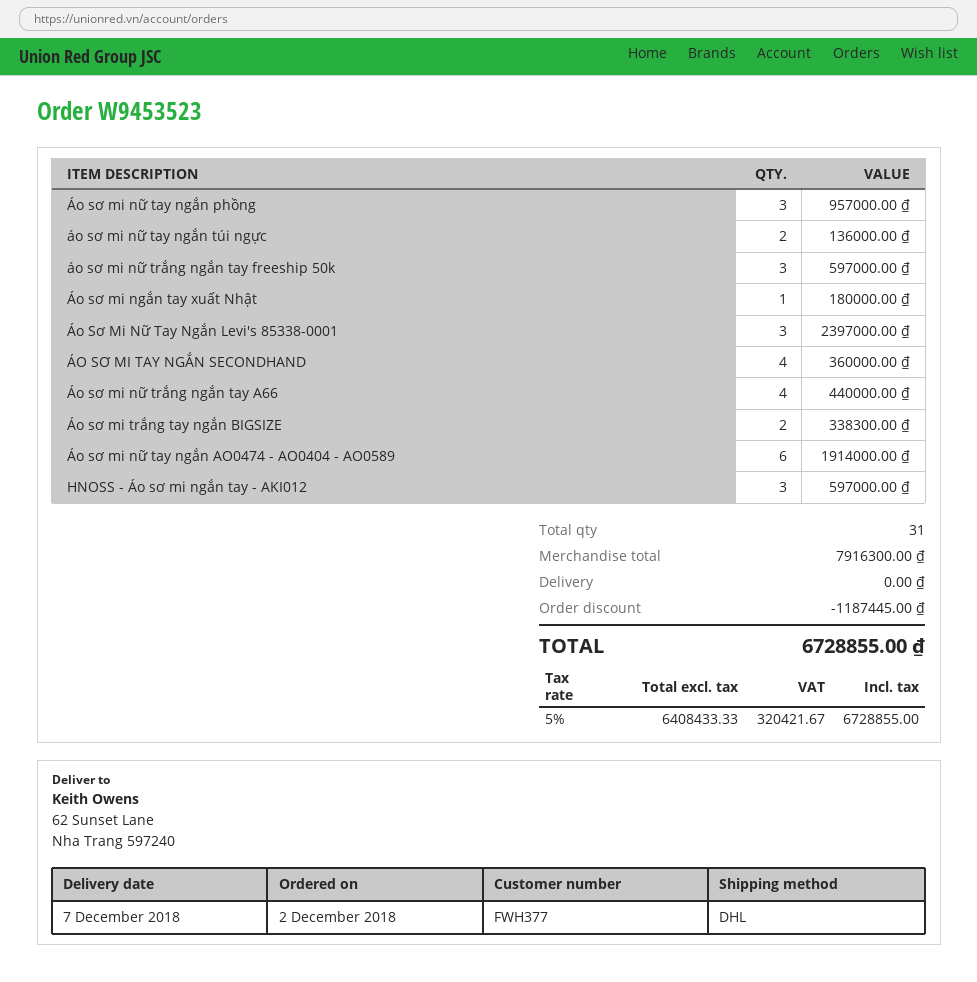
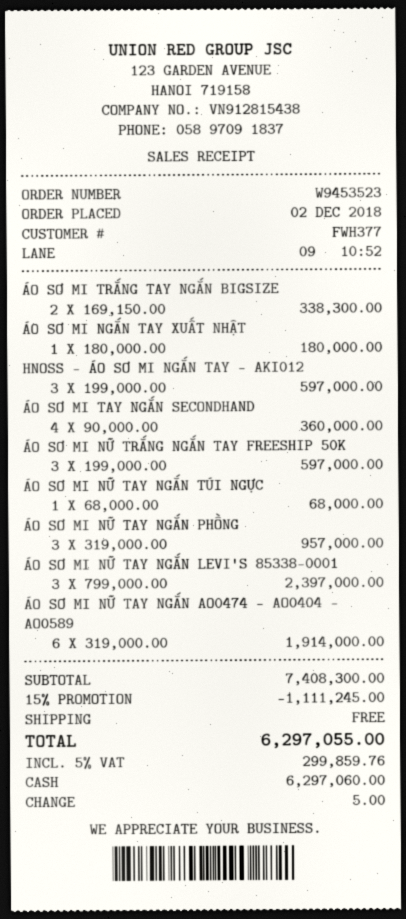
áo sơ mi nữ tay ngắn túi ngực: 2 for 136000.00 -> 1 for 68000.00
Áo sơ mi nữ trắng ngắn tay A66: 4 for 440000.00 -> none
subtotal: 7916300.00 -> 7408300.00
discount: 1187445.00 -> 1111245.00
tax: 5% = 320421.67 -> 5% = 299859.76
total: 6728855.00 -> 6297055.00

